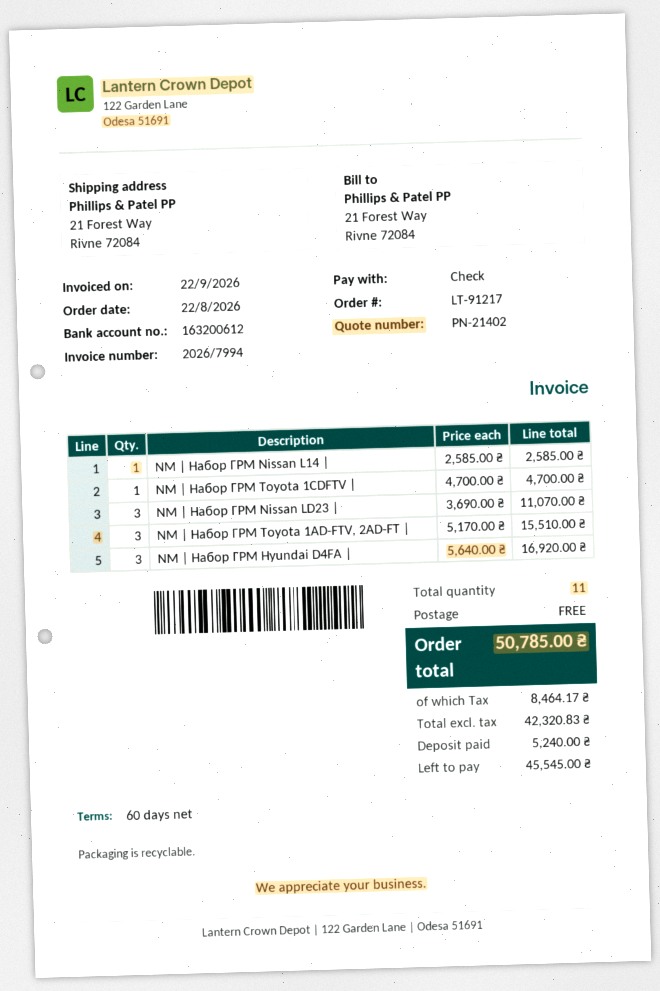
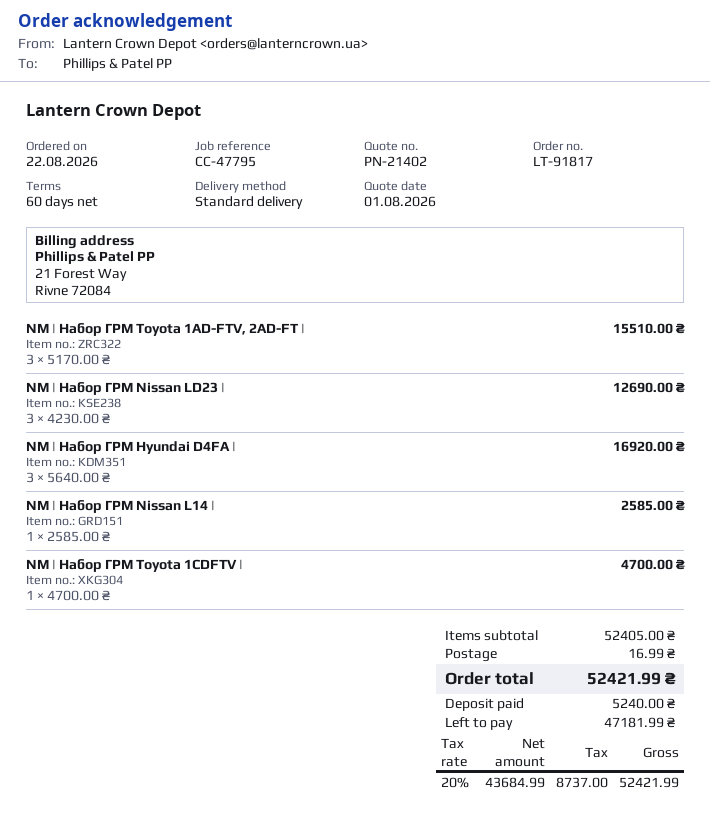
order number: LT-91217 -> LT-91817
NM | Набор ГРМ Nissan LD23 |: 3 x 3690.00 = 11070.00 -> 3 x 4230.00 = 12690.00
shipping: 0.00 -> 16.99
net: 42320.83 -> 43684.99
tax: 8464.17 -> 8737.00
total: 50785.00 -> 52421.99
balance: 45545.00 -> 47181.99

